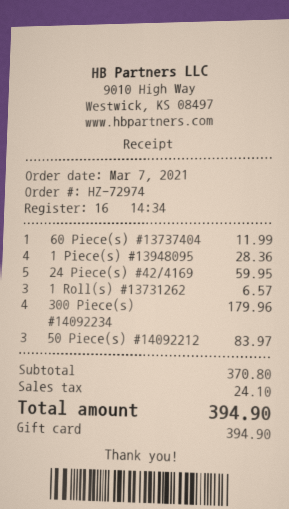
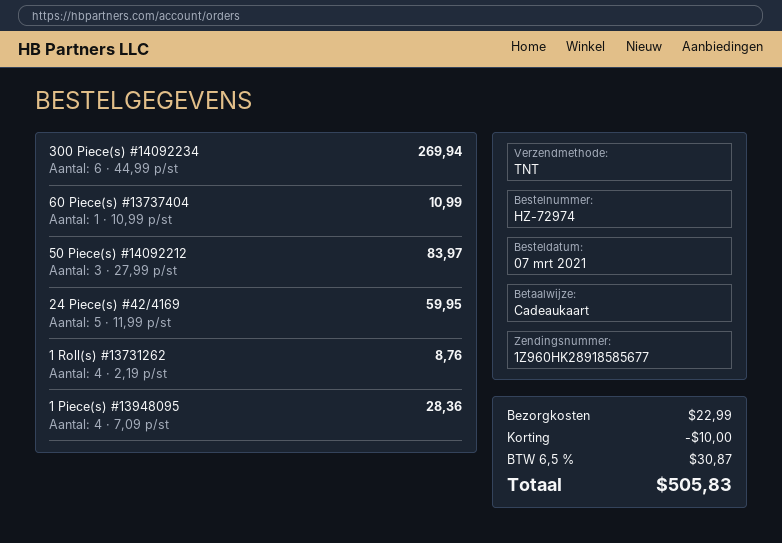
60 Piece(s) #13737404: 1 for 11.99 -> 1 for 10.99
1 Roll(s) #13731262: 3 for 6.57 -> 4 for 8.76
300 Piece(s) #14092234: 4 for 179.96 -> 6 for 269.94
discount: none -> 10.00
shipping: none -> 22.99
tax: 24.10 -> 30.87
total: 394.90 -> 505.83

